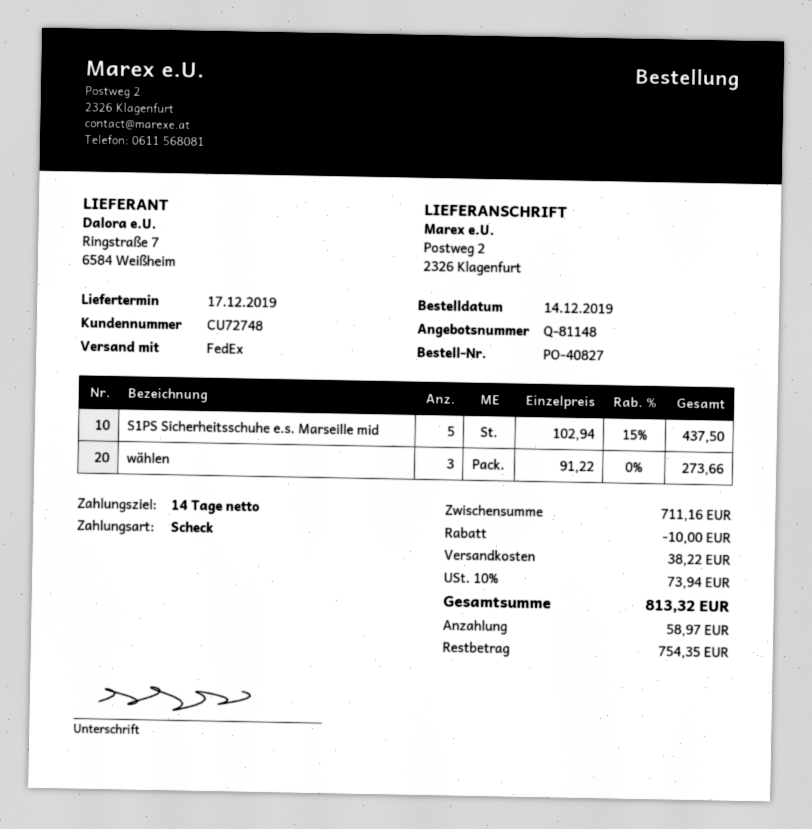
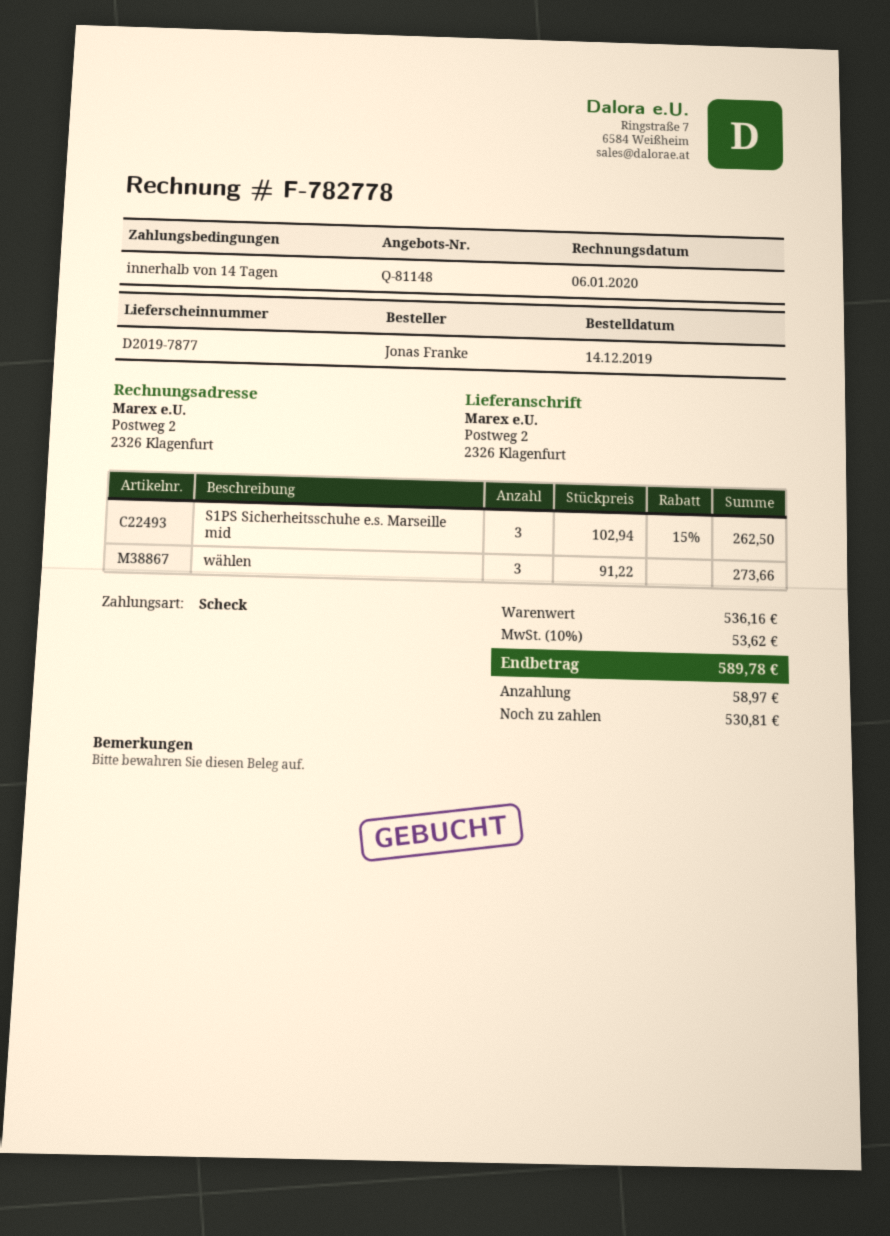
S1PS Sicherheitsschuhe e.s. Marseille mid: 5 x 102.94 - 15% = 437.50 -> 3 x 102.94 - 15% = 262.50
subtotal: 711.16 -> 536.16
discount: 10.00 -> none
shipping: 38.22 -> none
tax: 10% = 73.94 -> 10% = 53.62
total: 813.32 -> 589.78
balance: 754.35 -> 530.81

